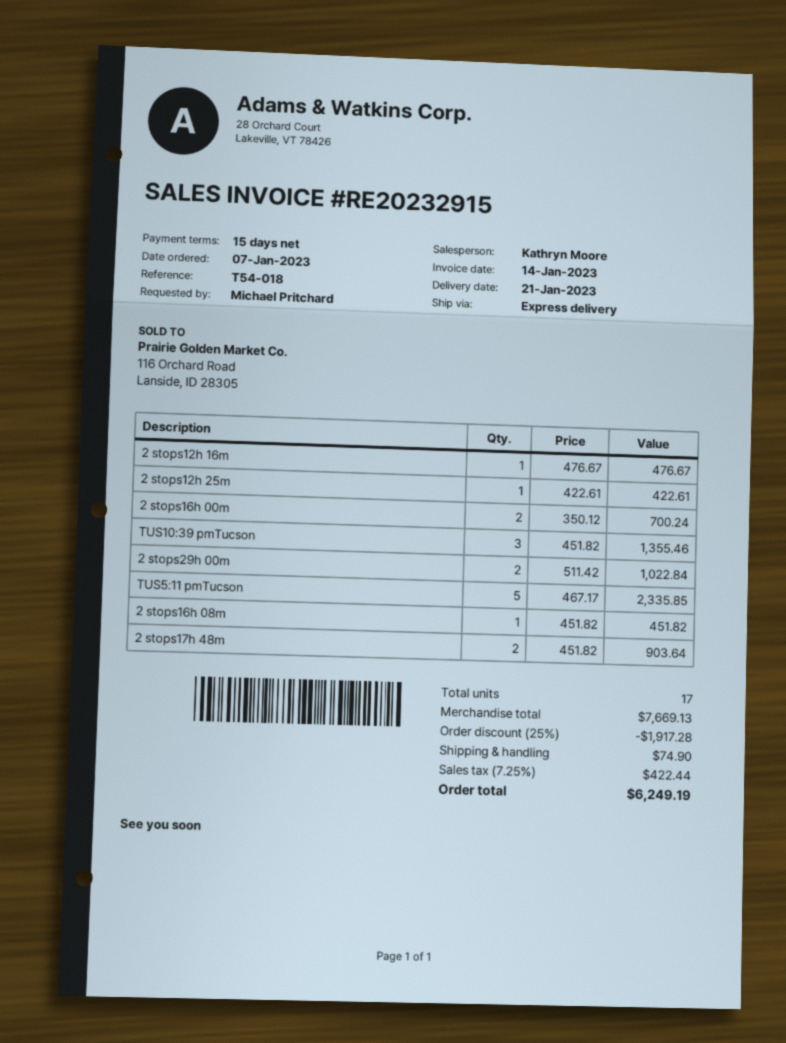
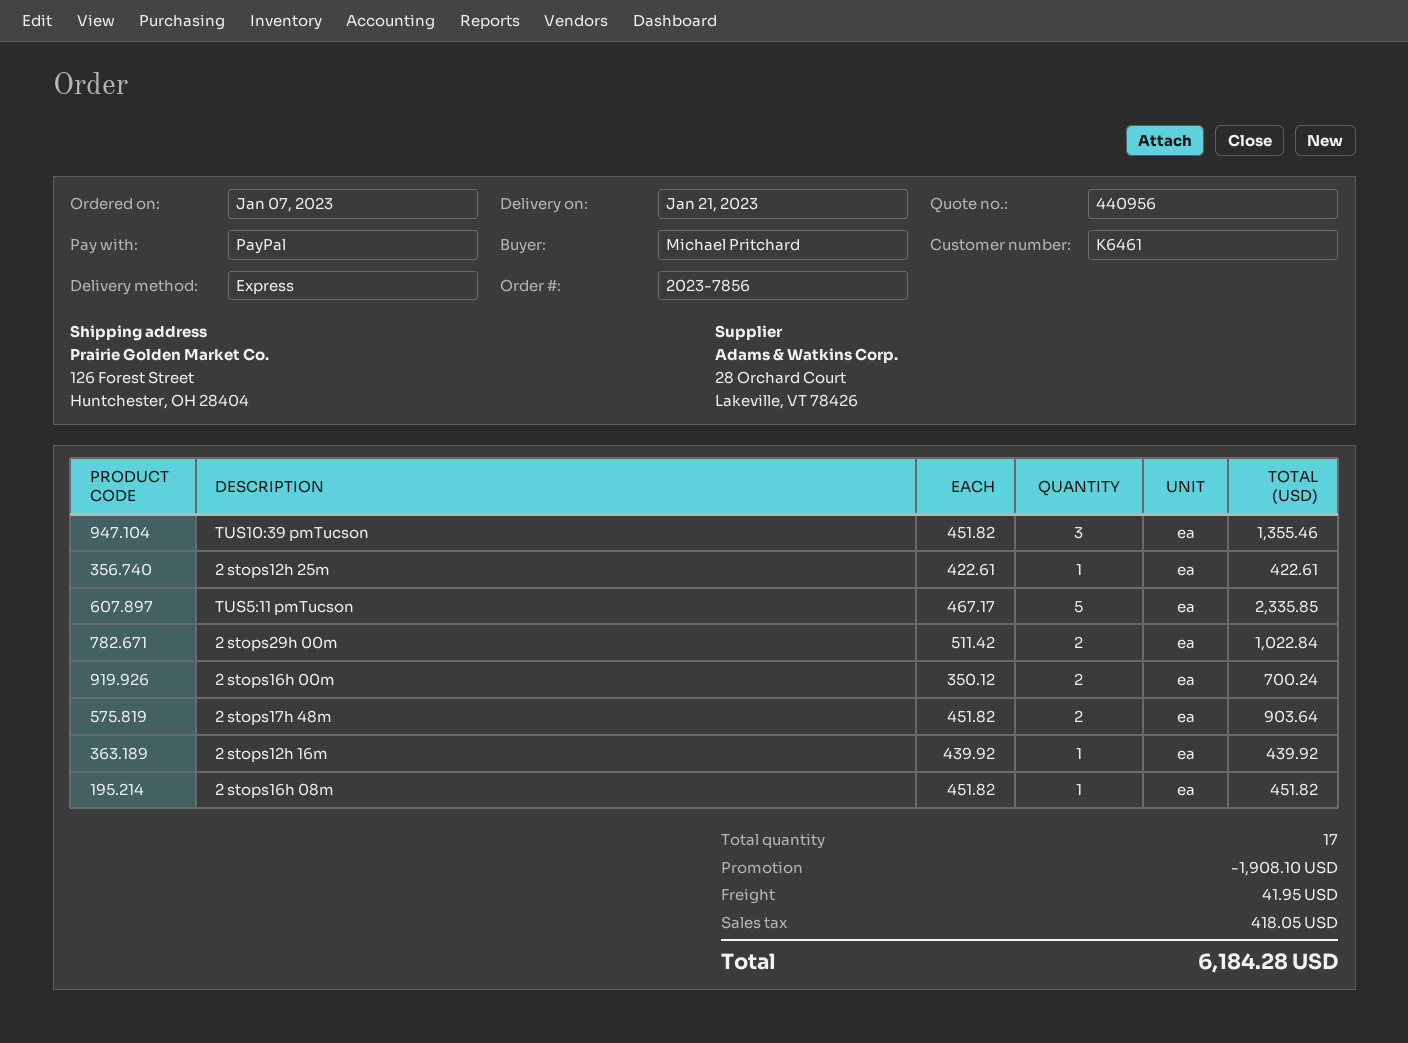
2 stops12h 16m: 1 x 476.67 = 476.67 -> 1 x 439.92 = 439.92
discount: 1917.28 -> 1908.10
shipping: 74.90 -> 41.95
tax: 422.44 -> 418.05
total: 6249.19 -> 6184.28

